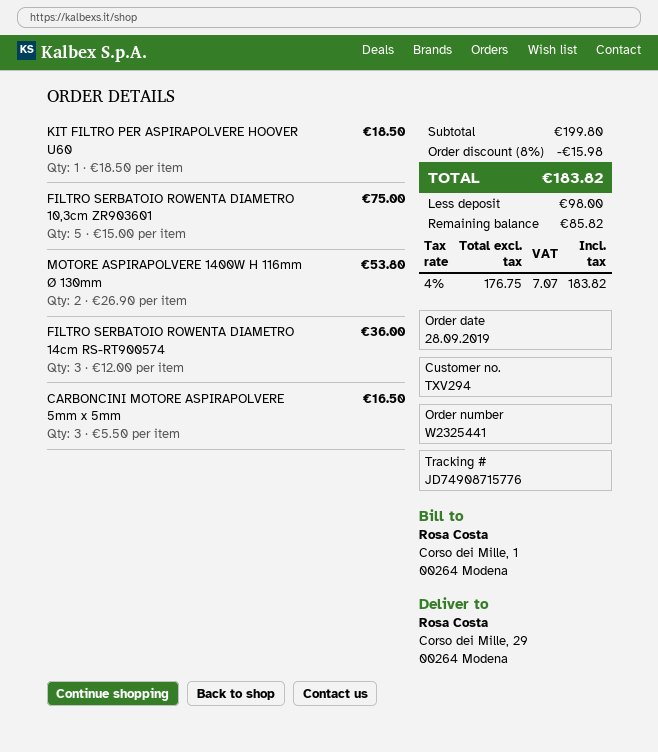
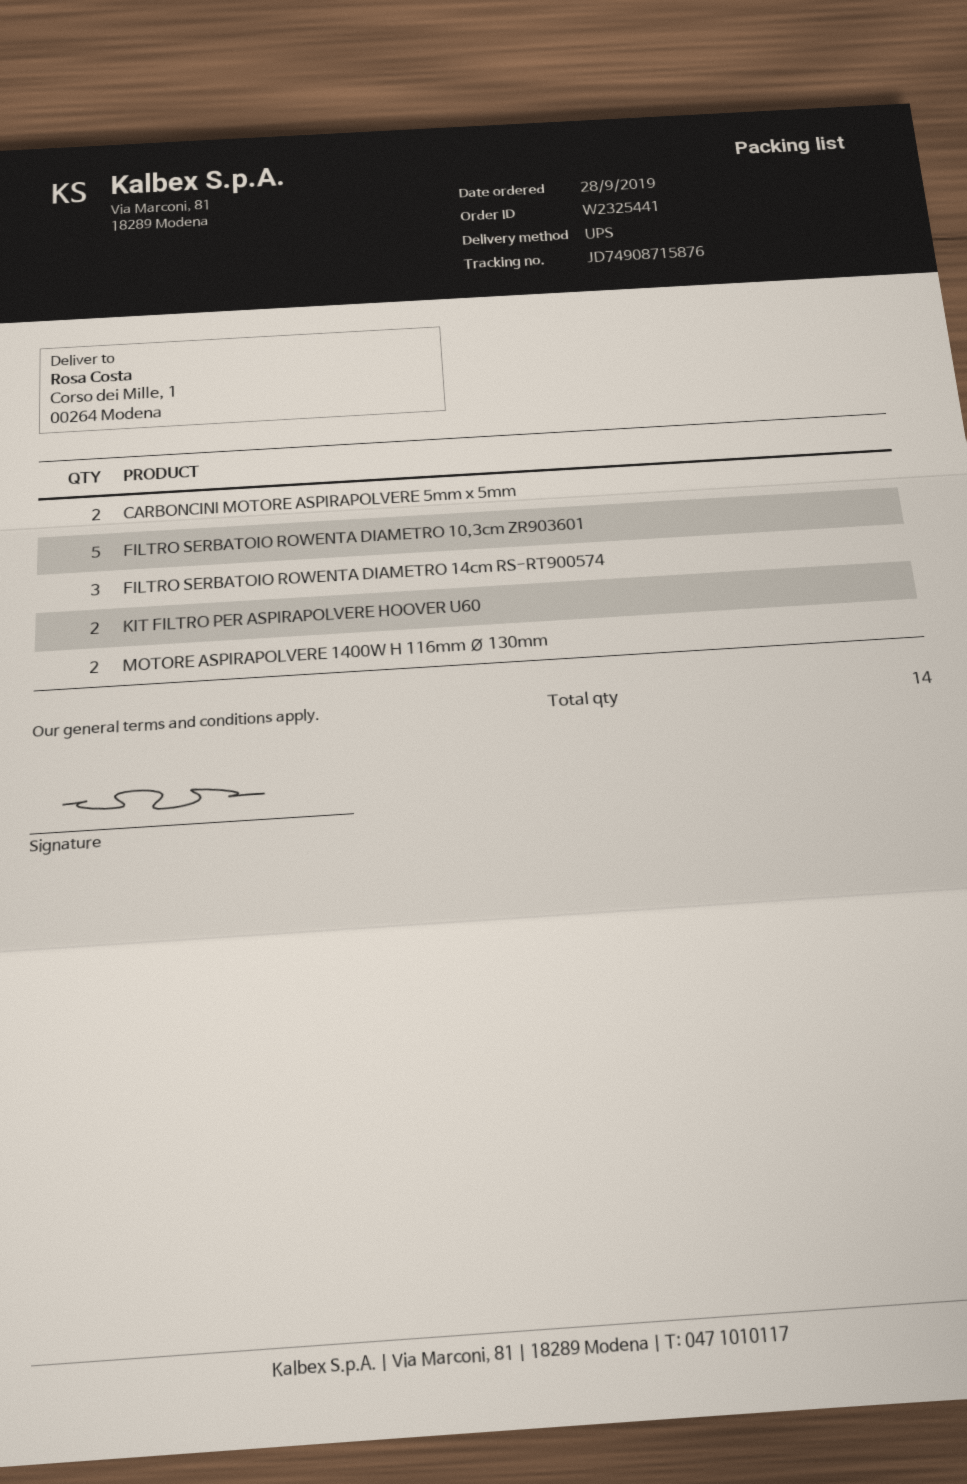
tracking number: JD74908715776 -> JD74908715876
ship to: Corso dei Mille, 29, 00264 Modena -> Corso dei Mille, 1, 00264 Modena
KIT FILTRO PER ASPIRAPOLVERE HOOVER U60: 1 -> 2
CARBONCINI MOTORE ASPIRAPOLVERE 5mm x 5mm: 3 -> 2

